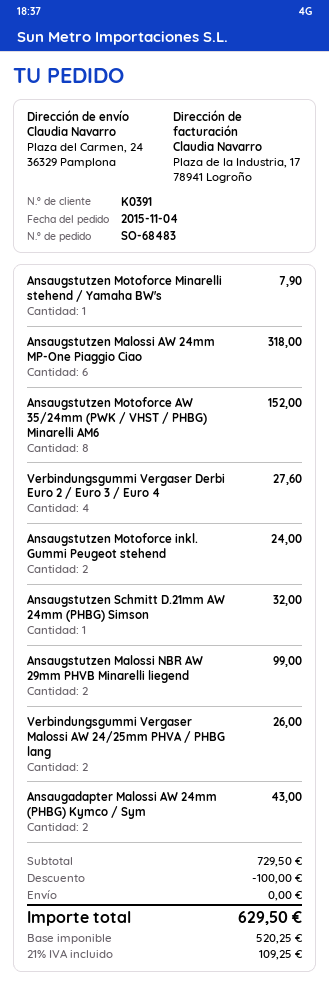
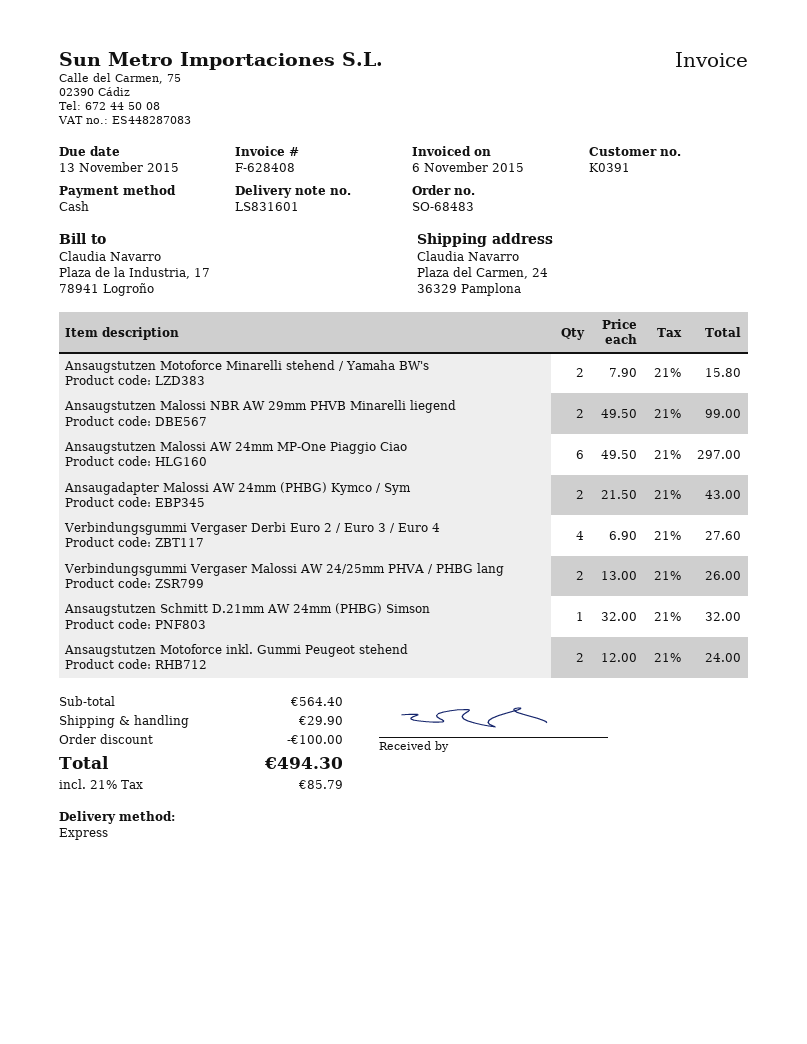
Ansaugstutzen Motoforce Minarelli stehend / Yamaha BW's: 1 for 7.90 -> 2 for 15.80
Ansaugstutzen Malossi AW 24mm MP-One Piaggio Ciao: 6 for 318.00 -> 6 for 297.00
Ansaugstutzen Motoforce AW 35/24mm (PWK / VHST / PHBG) Minarelli AM6: 8 for 152.00 -> none
subtotal: 729.50 -> 564.40
shipping: 0.00 -> 29.90
tax: 21% = 109.25 -> 21% = 85.79
total: 629.50 -> 494.30

